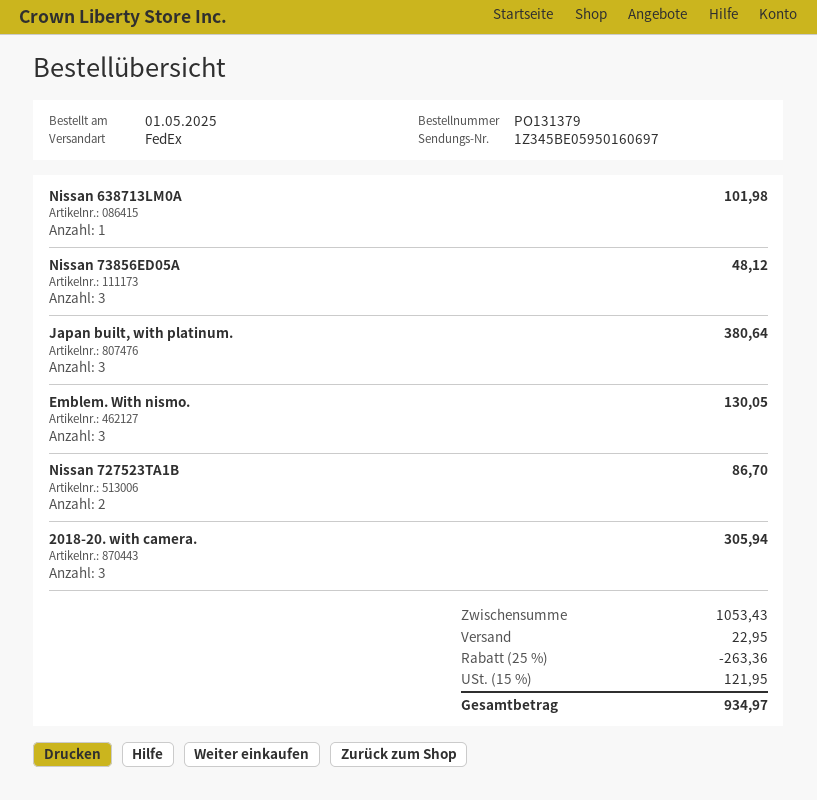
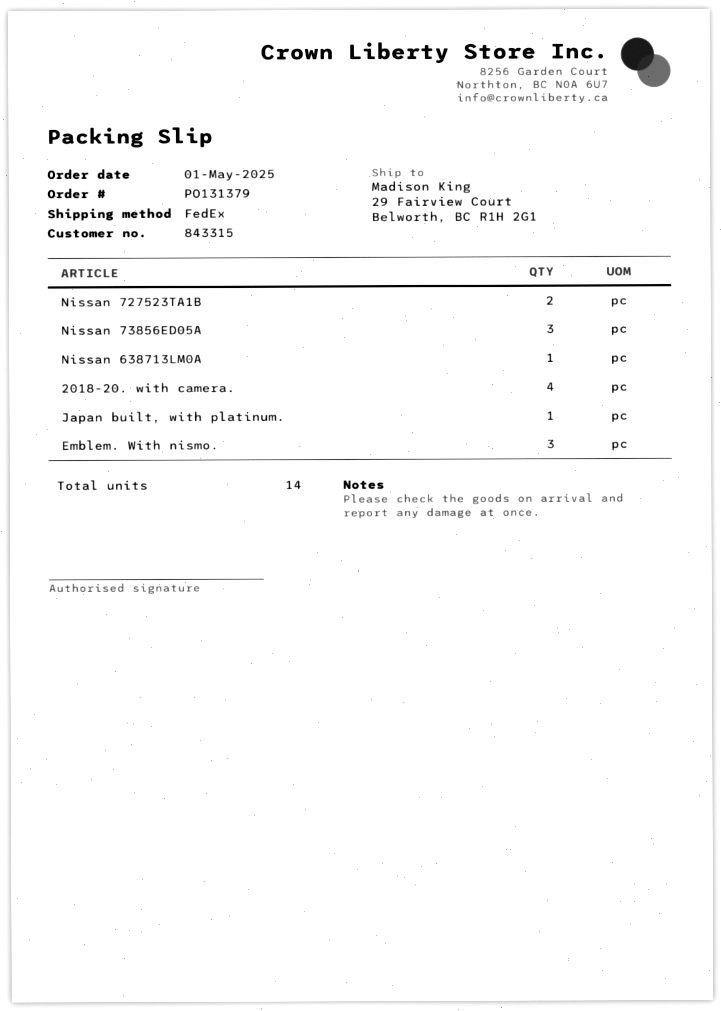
Japan built, with platinum.: 3 -> 1
2018-20. with camera.: 3 -> 4

